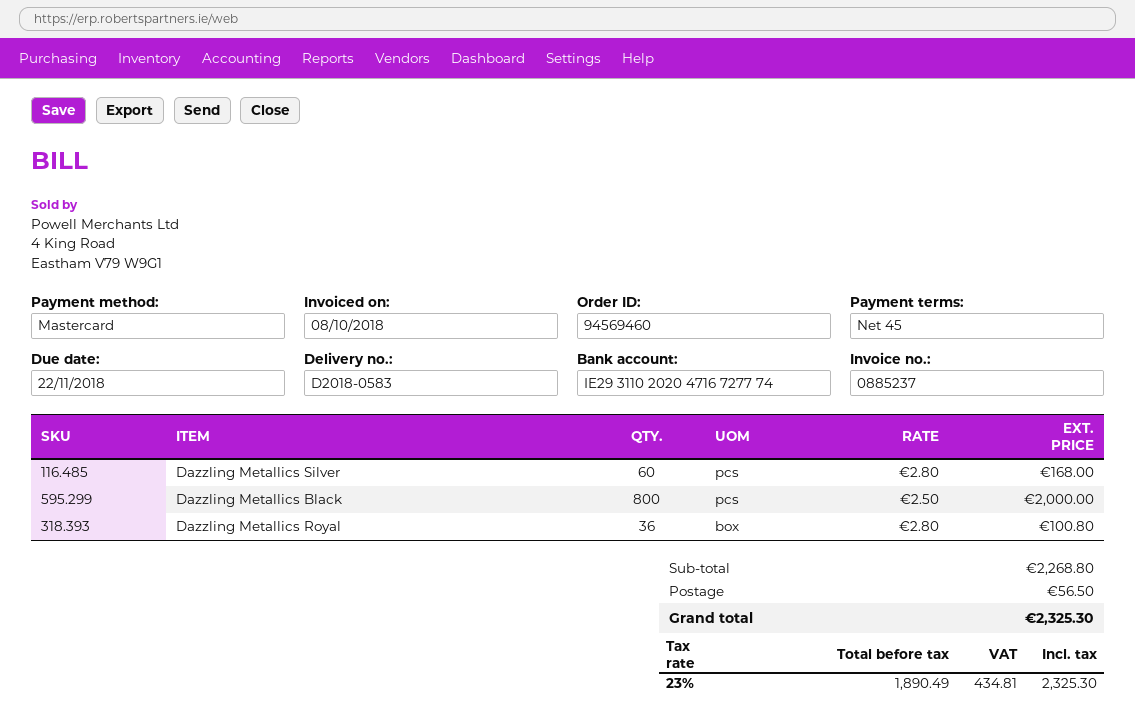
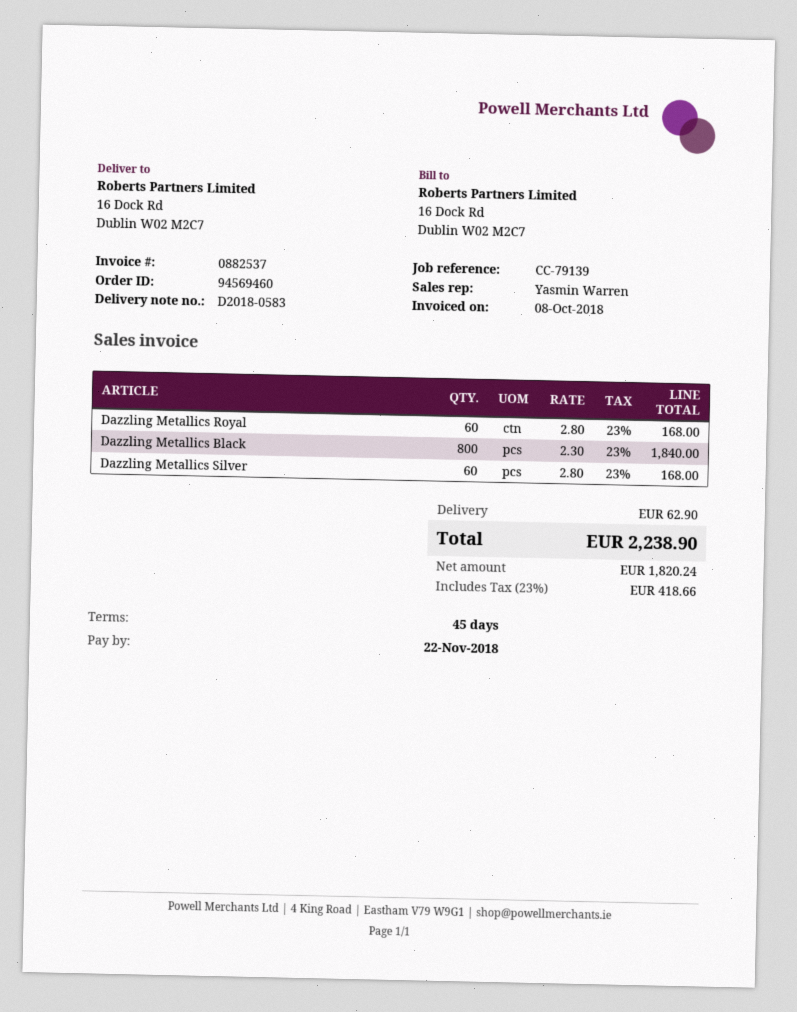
invoice number: 0885237 -> 0882537
Dazzling Metallics Black: 800 x 2.50 = 2000.00 -> 800 x 2.30 = 1840.00
Dazzling Metallics Royal: 36 x 2.80 = 100.80 -> 60 x 2.80 = 168.00
shipping: 56.50 -> 62.90
net: 1890.49 -> 1820.24
tax: 23% = 434.81 -> 23% = 418.66
total: 2325.30 -> 2238.90

